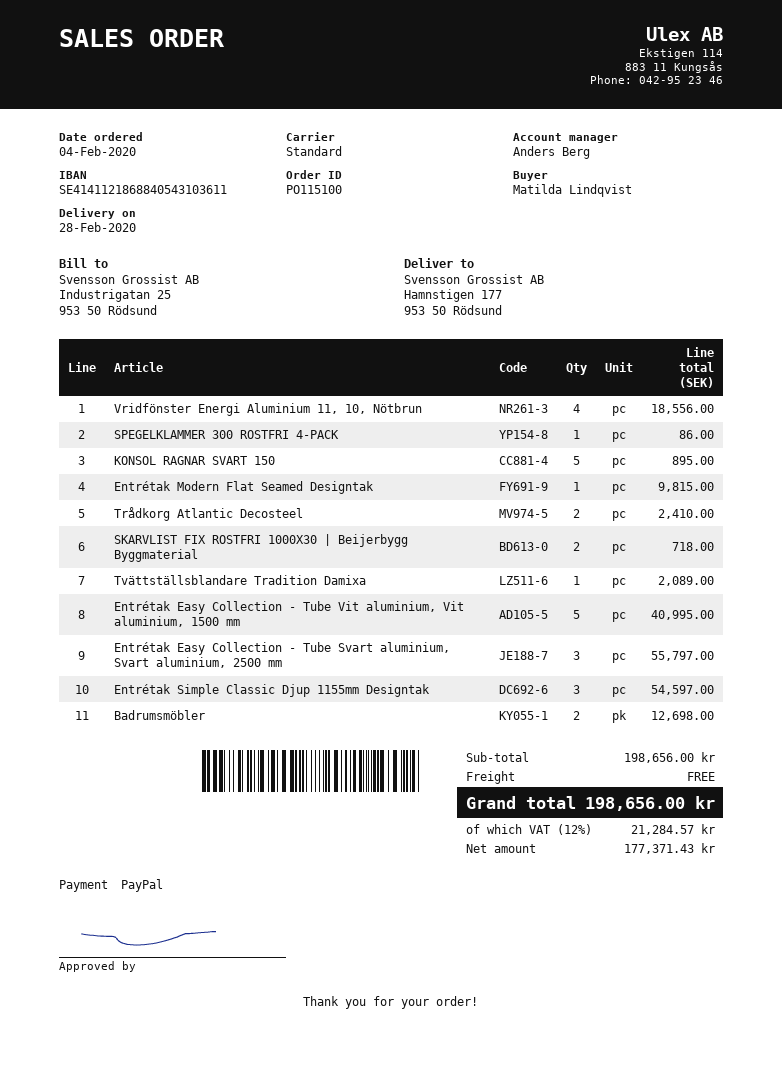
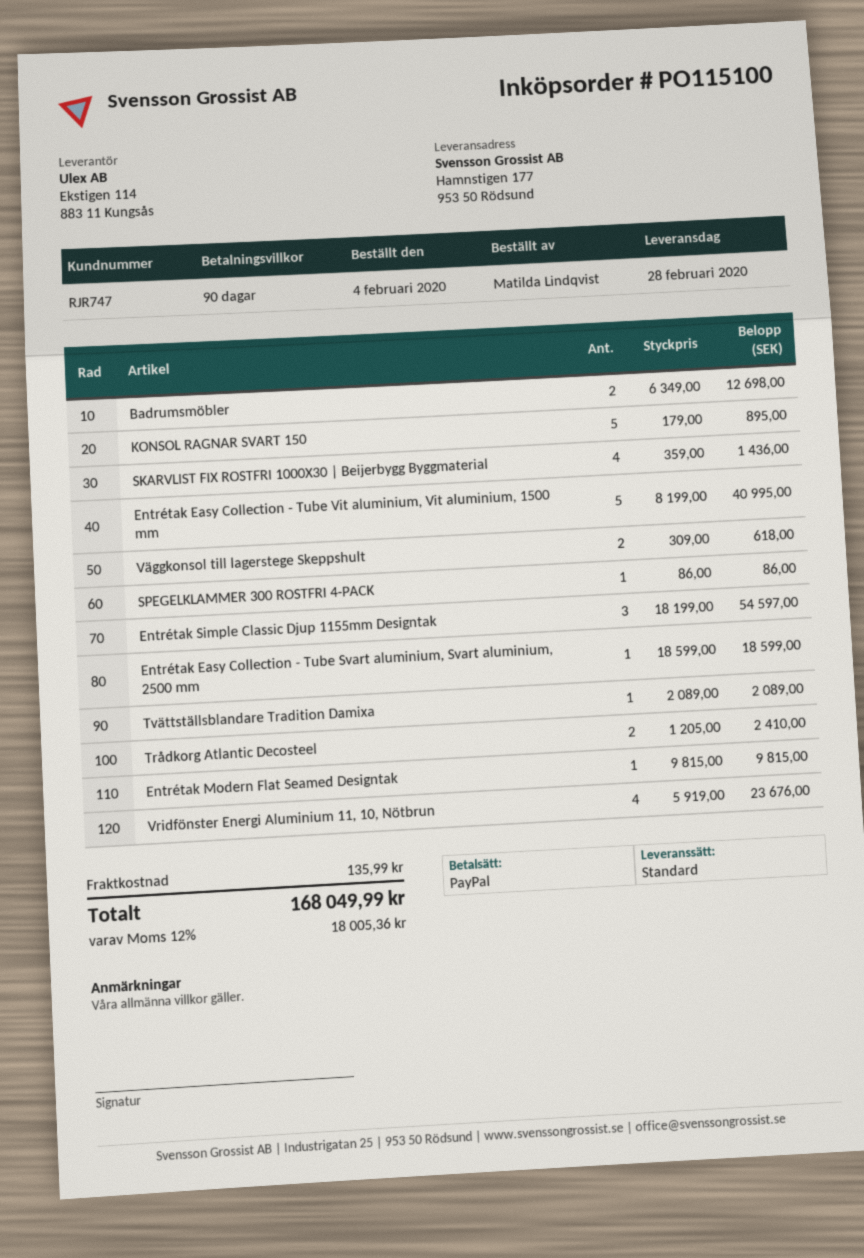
Vridfönster Energi Aluminium 11, 10, Nötbrun: 4 for 18556.00 -> 4 for 23676.00
SKARVLIST FIX ROSTFRI 1000X30 | Beijerbygg Byggmaterial: 2 for 718.00 -> 4 for 1436.00
Entrétak Easy Collection - Tube Svart aluminium, Svart aluminium, 2500 mm: 3 for 55797.00 -> 1 for 18599.00
Väggkonsol till lagerstege Skeppshult: none -> 2 for 618.00
shipping: 0.00 -> 135.99
tax: 12% = 21284.57 -> 12% = 18005.36
total: 198656.00 -> 168049.99

